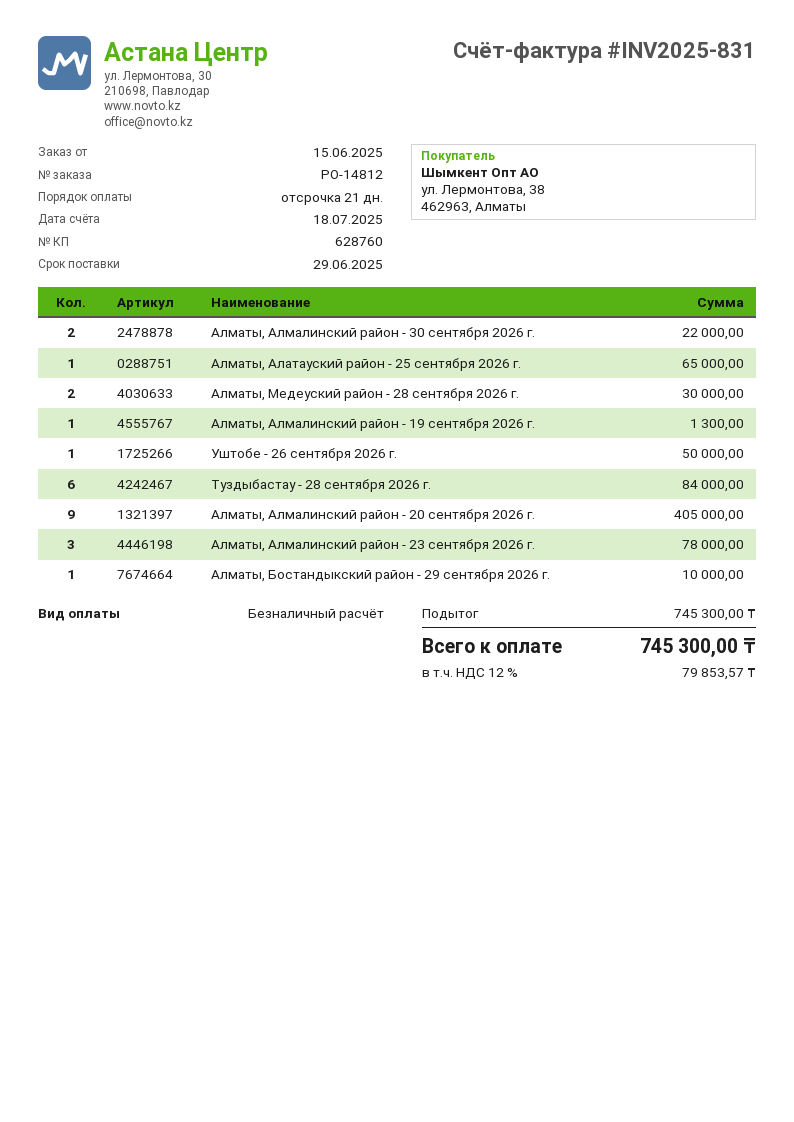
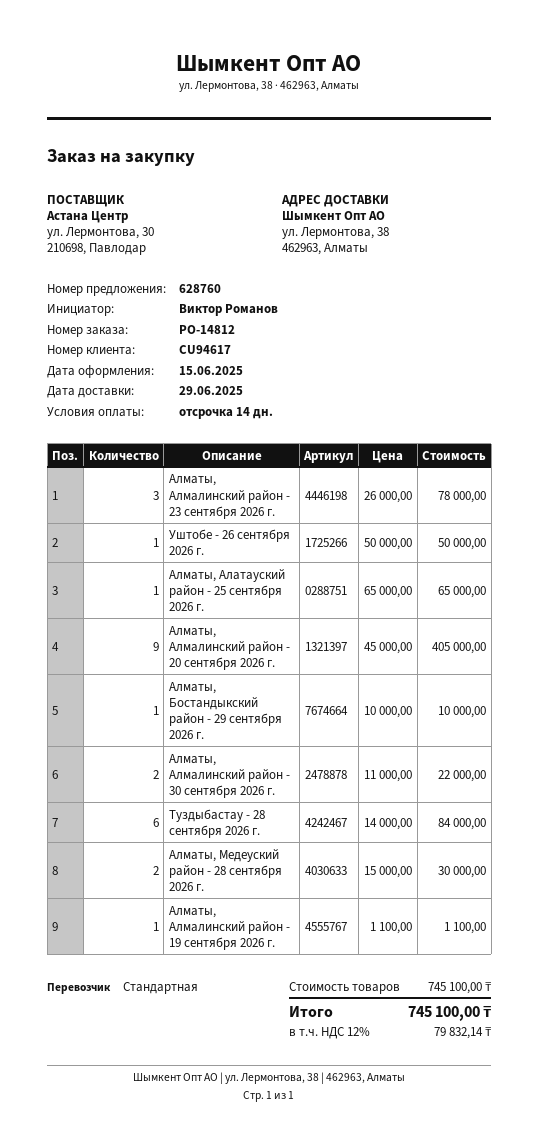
payment terms: 21 days -> 14 days
Алматы, Алмалинский район - 19 сентября 2026 г.: 1 for 1300.00 -> 1 for 1100.00
subtotal: 745300.00 -> 745100.00
tax: 12% = 79853.57 -> 12% = 79832.14
total: 745300.00 -> 745100.00

